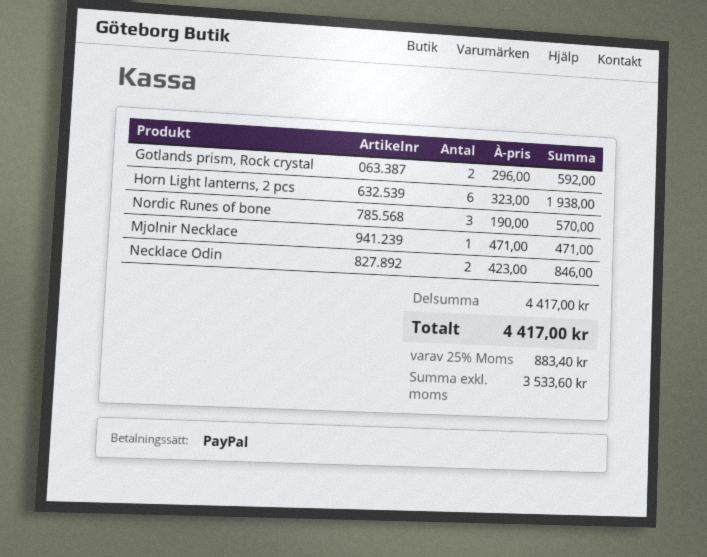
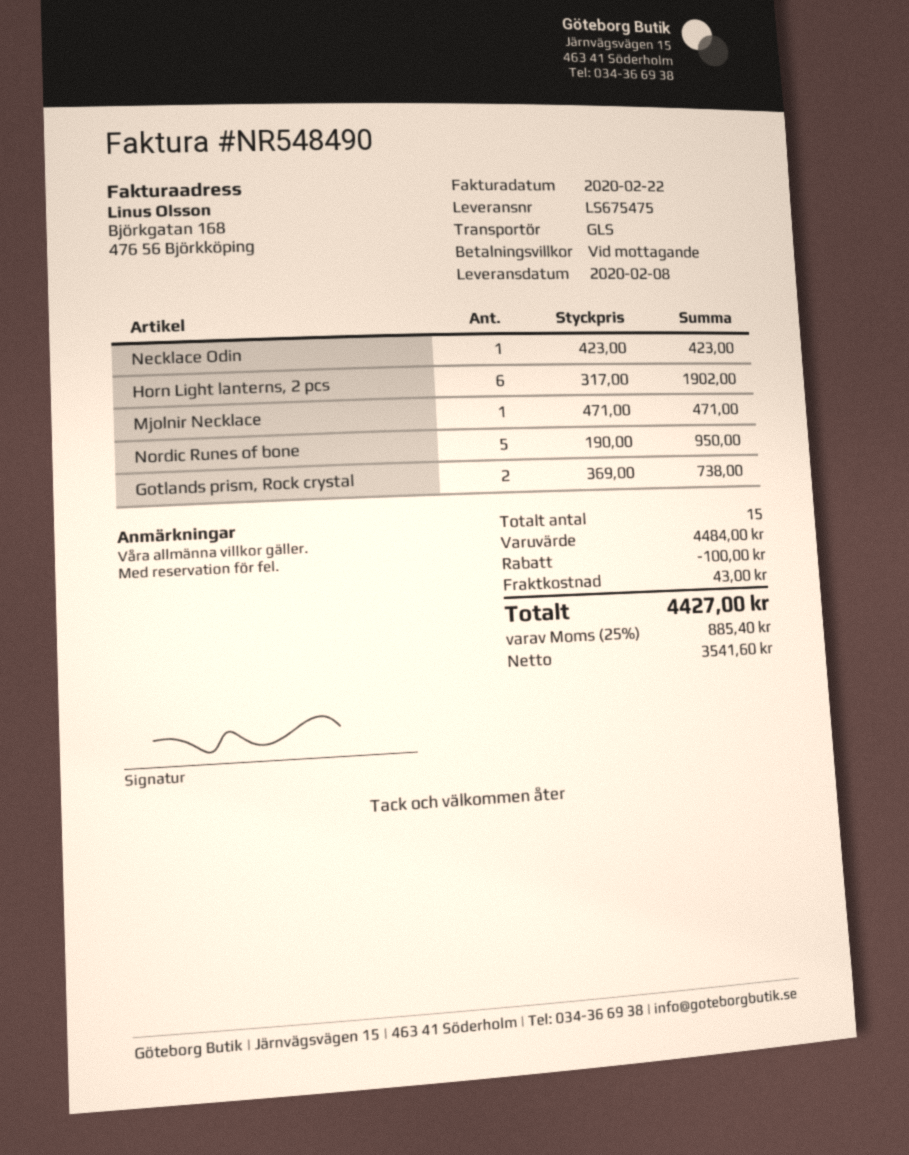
Gotlands prism, Rock crystal: 2 x 296.00 = 592.00 -> 2 x 369.00 = 738.00
Horn Light lanterns, 2 pcs: 6 x 323.00 = 1938.00 -> 6 x 317.00 = 1902.00
Nordic Runes of bone: 3 x 190.00 = 570.00 -> 5 x 190.00 = 950.00
Necklace Odin: 2 x 423.00 = 846.00 -> 1 x 423.00 = 423.00
subtotal: 4417.00 -> 4484.00
discount: none -> 100.00
shipping: none -> 43.00
net: 3533.60 -> 3541.60
tax: 25% = 883.40 -> 25% = 885.40
total: 4417.00 -> 4427.00

